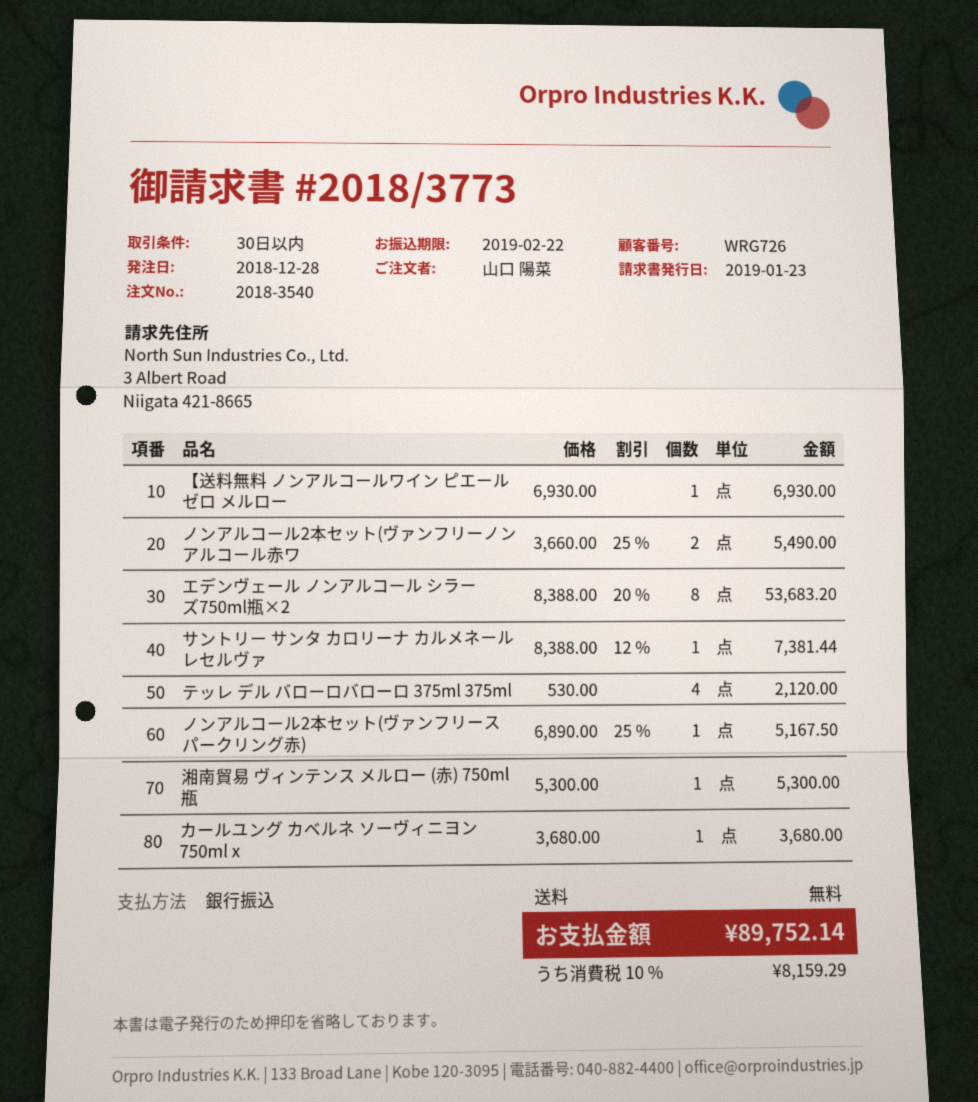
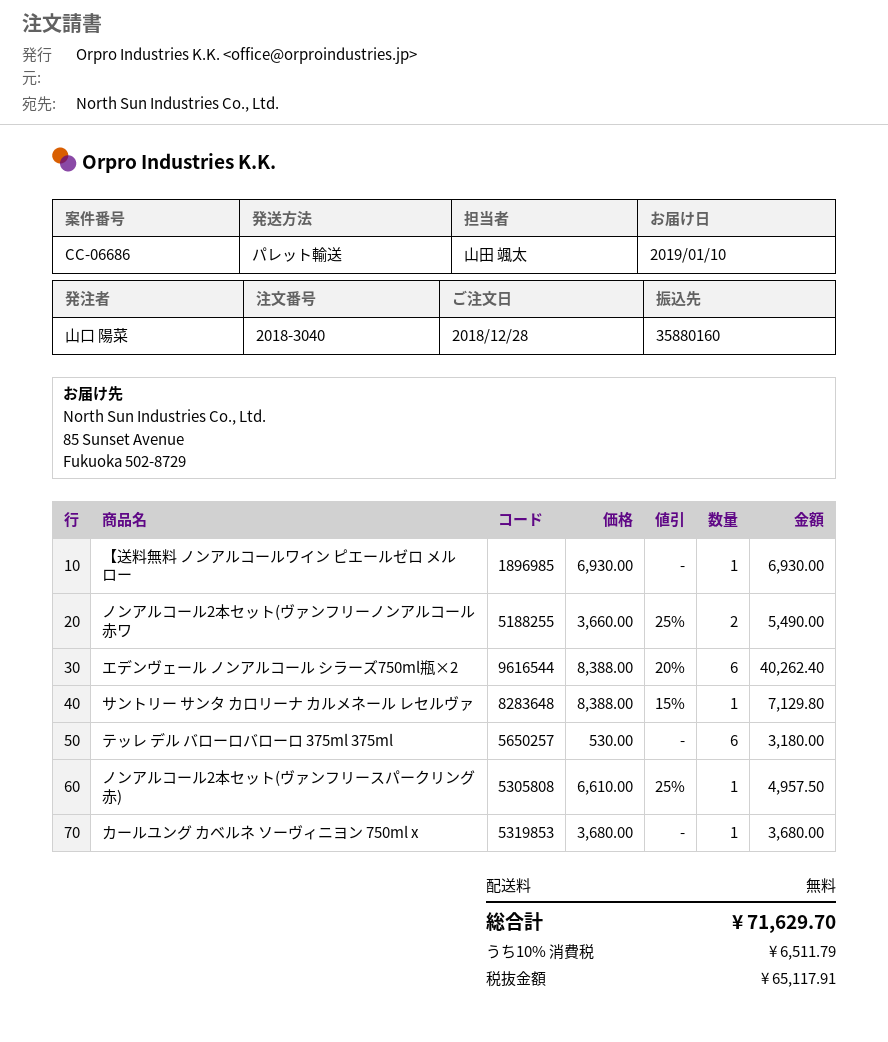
order number: 2018-3540 -> 2018-3040
エデンヴェール ノンアルコール シラーズ750ml瓶×2: 8 x 8388.00 - 20% = 53683.20 -> 6 x 8388.00 - 20% = 40262.40
サントリー サンタ カロリーナ カルメネール レセルヴァ: 1 x 8388.00 - 12% = 7381.44 -> 1 x 8388.00 - 15% = 7129.80
テッレ デル バローロバローロ 375ml 375ml: 4 x 530.00 = 2120.00 -> 6 x 530.00 = 3180.00
ノンアルコール2本セット(ヴァンフリースパークリング赤): 1 x 6890.00 - 25% = 5167.50 -> 1 x 6610.00 - 25% = 4957.50
湘南貿易 ヴィンテンス メルロー (赤) 750ml 瓶: 1 x 5300.00 = 5300.00 -> none
tax: 10% = 8159.29 -> 10% = 6511.79
total: 89752.14 -> 71629.70

